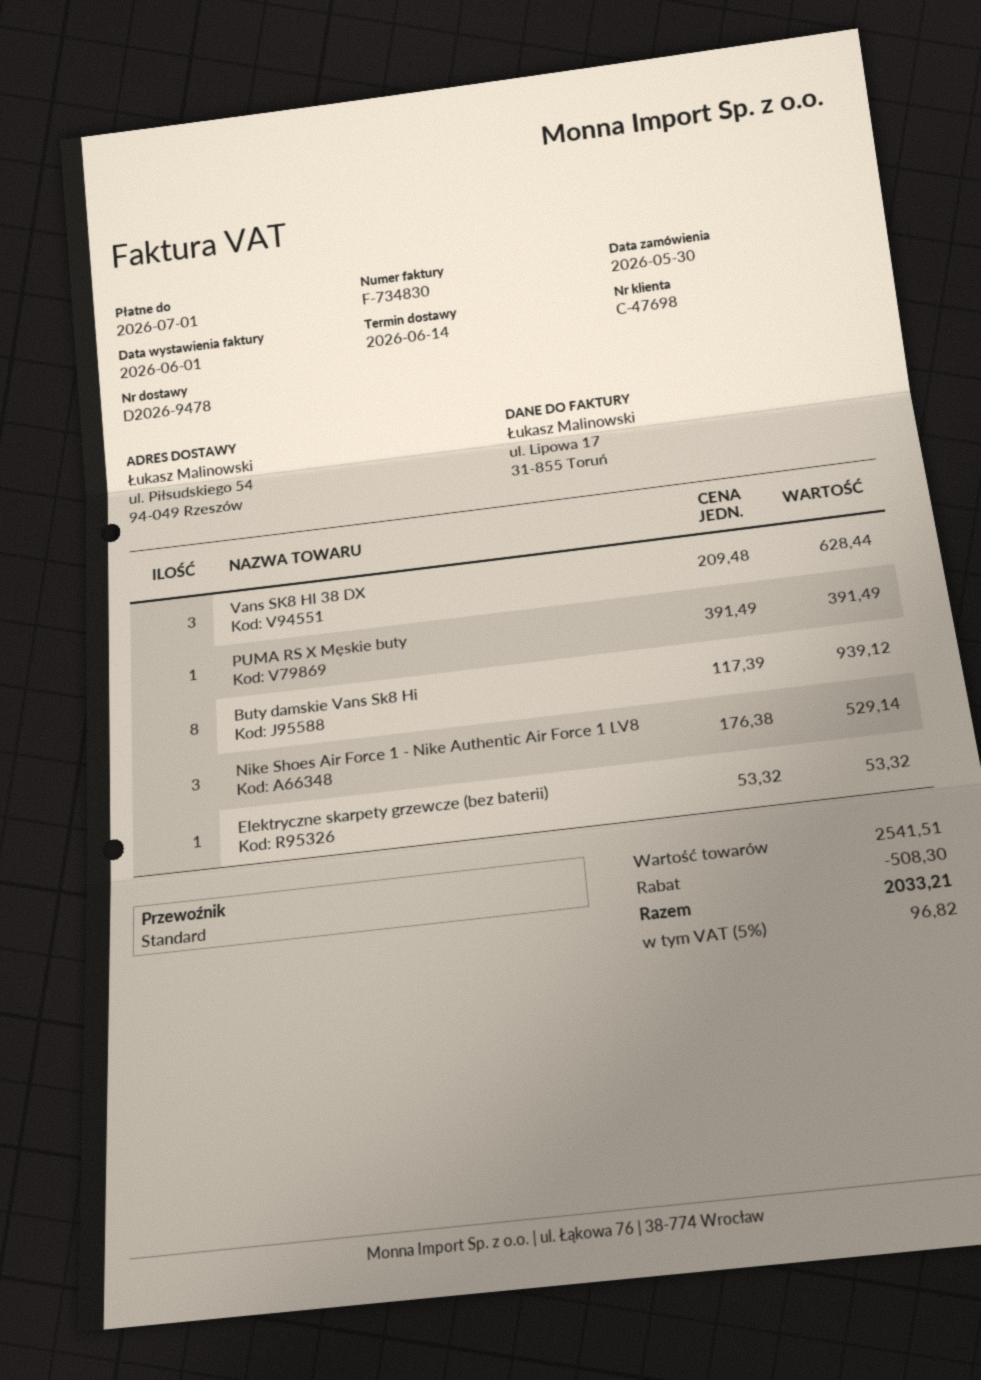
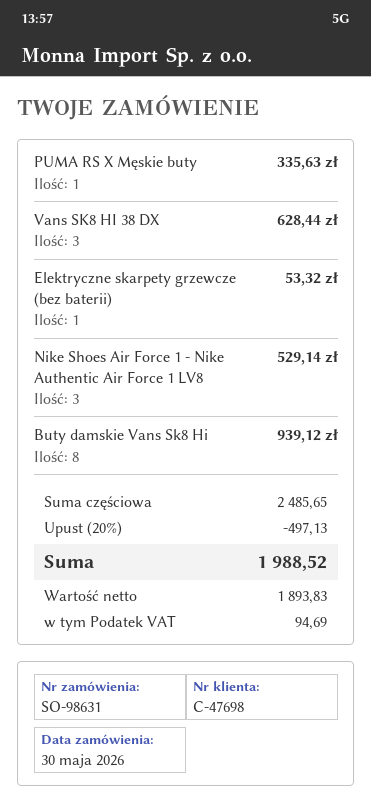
PUMA RS X Męskie buty: 1 for 391.49 -> 1 for 335.63
subtotal: 2541.51 -> 2485.65
discount: 508.30 -> 497.13
tax: 96.82 -> 94.69
total: 2033.21 -> 1988.52

